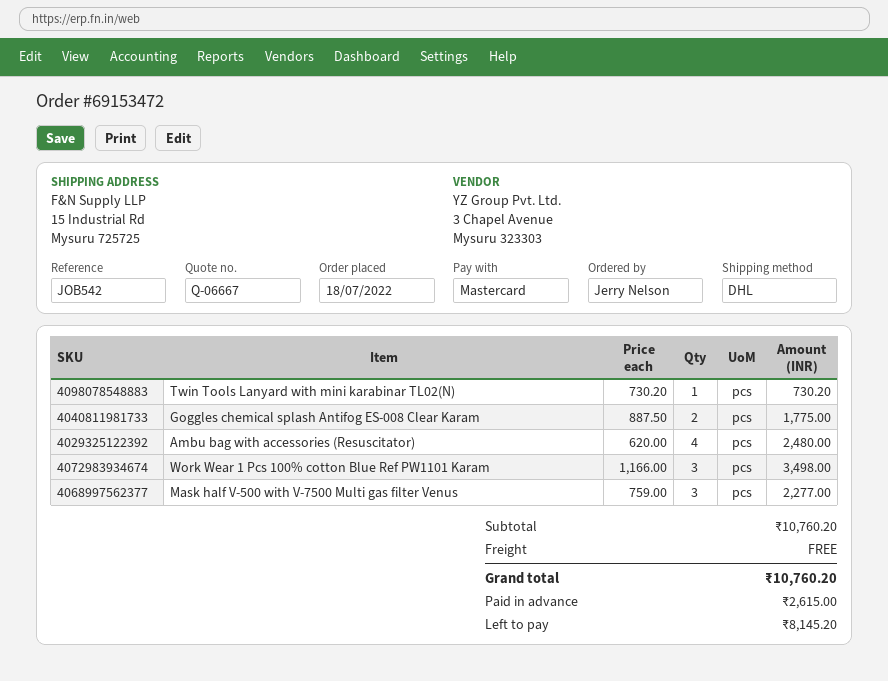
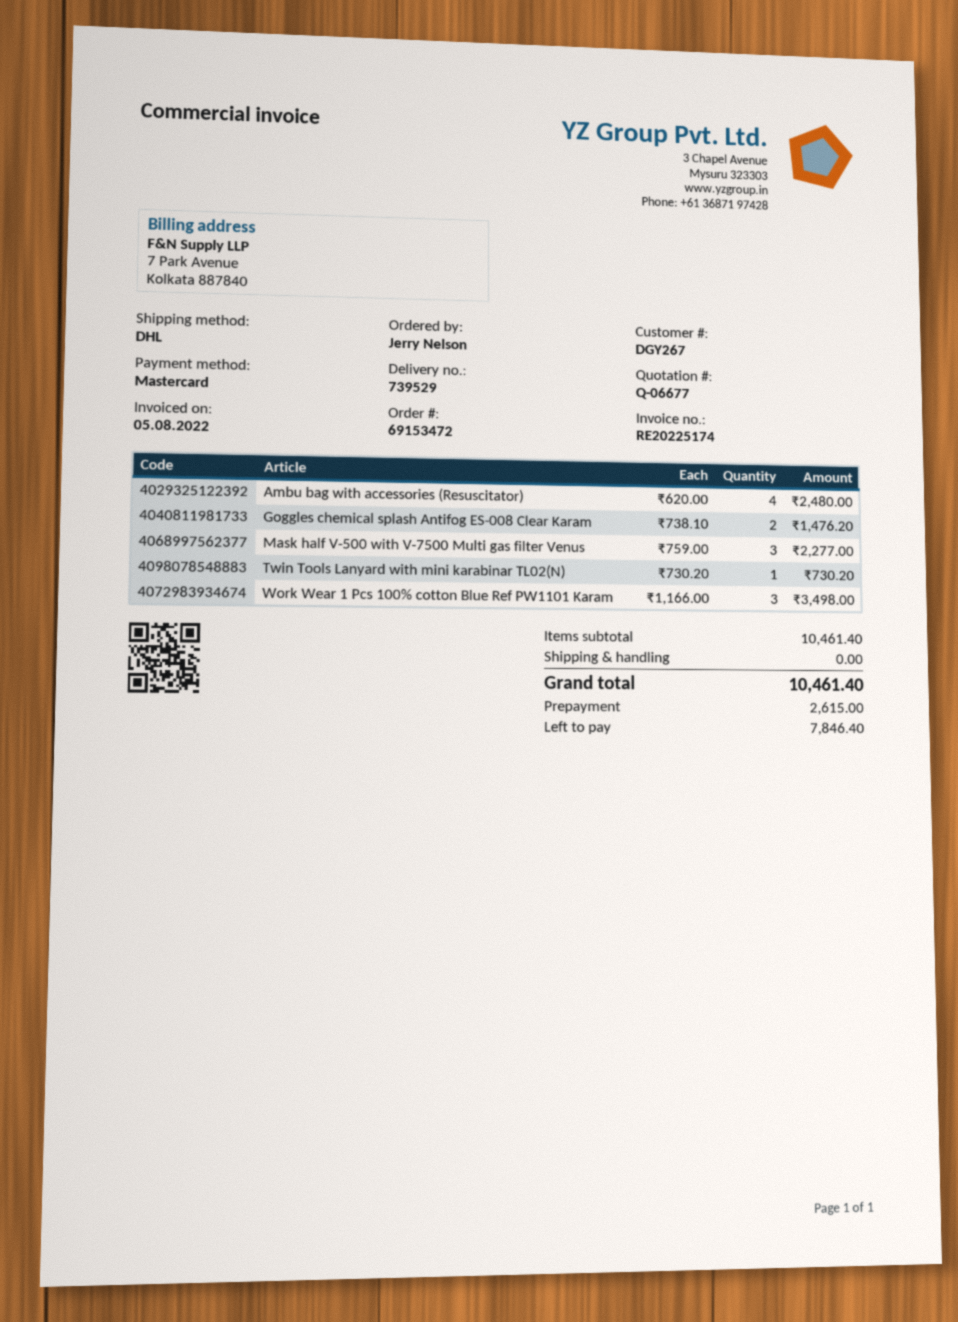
quote number: Q-06667 -> Q-06677
Goggles chemical splash Antifog ES-008 Clear Karam: 2 x 887.50 = 1775.00 -> 2 x 738.10 = 1476.20
subtotal: 10760.20 -> 10461.40
total: 10760.20 -> 10461.40
balance: 8145.20 -> 7846.40

